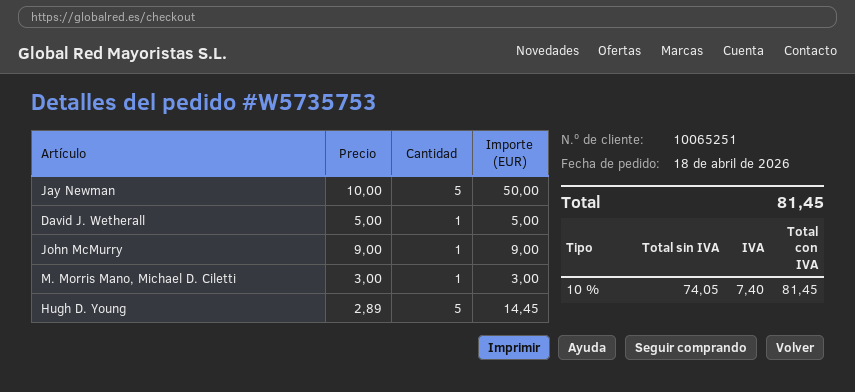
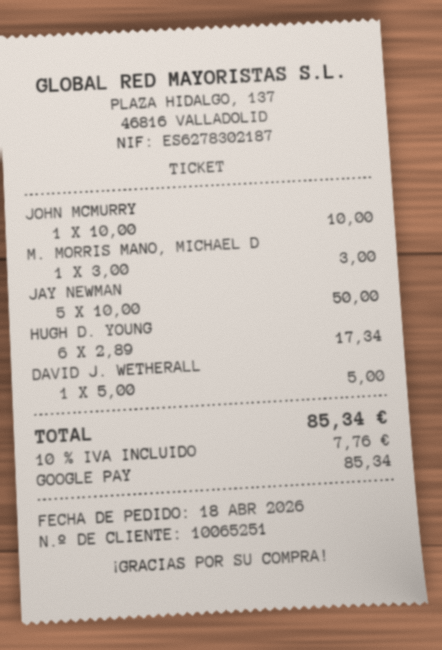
John McMurry: 1 x 9.00 = 9.00 -> 1 x 10.00 = 10.00
Hugh D. Young: 5 x 2.89 = 14.45 -> 6 x 2.89 = 17.34
tax: 10% = 7.40 -> 10% = 7.76
total: 81.45 -> 85.34

